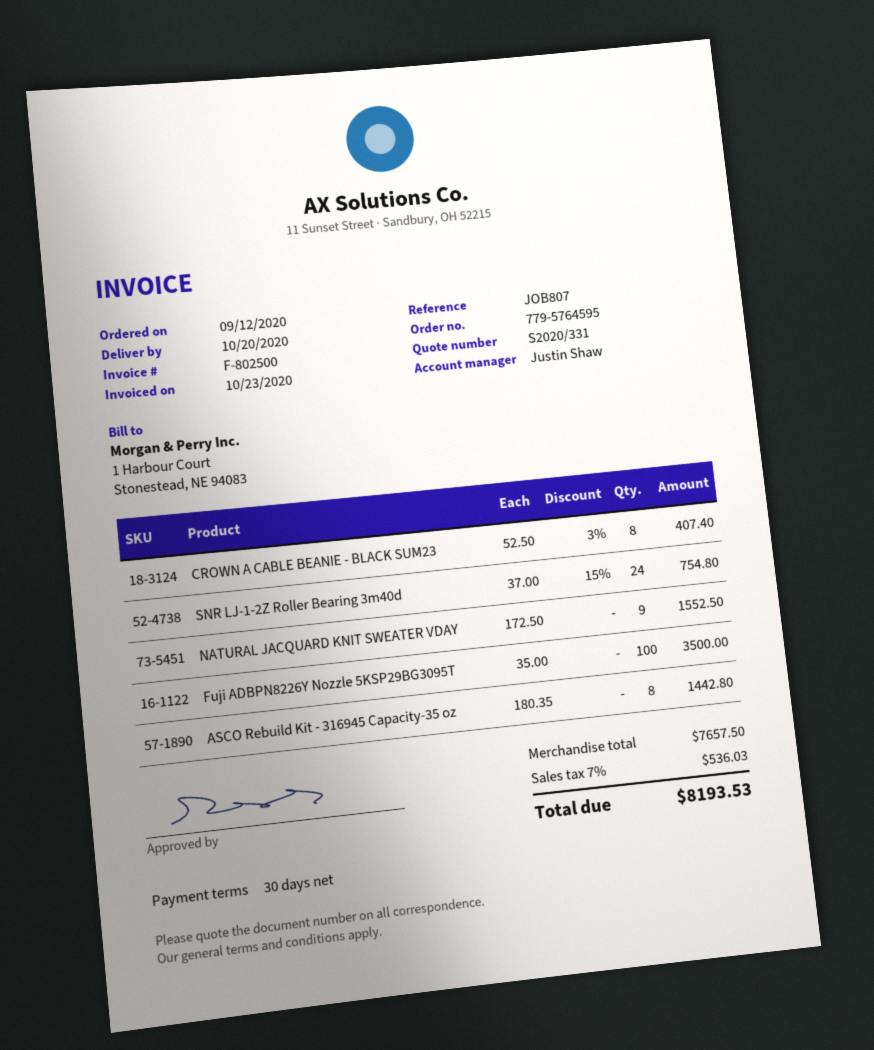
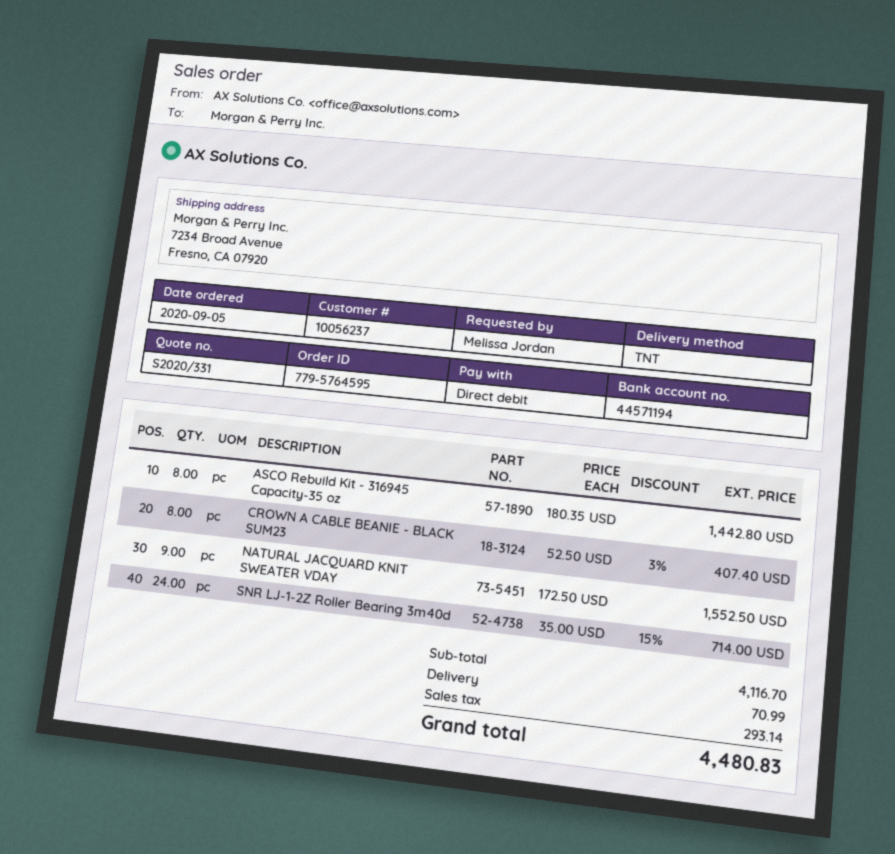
order date: 2020-09-12 -> 2020-09-05
SNR LJ-1-2Z Roller Bearing 3m40d: 24 x 37.00 - 15% = 754.80 -> 24 x 35.00 - 15% = 714.00
Fuji ADBPN8226Y Nozzle 5KSP29BG3095T: 100 x 35.00 = 3500.00 -> none
subtotal: 7657.50 -> 4116.70
shipping: none -> 70.99
tax: 536.03 -> 293.14
total: 8193.53 -> 4480.83

